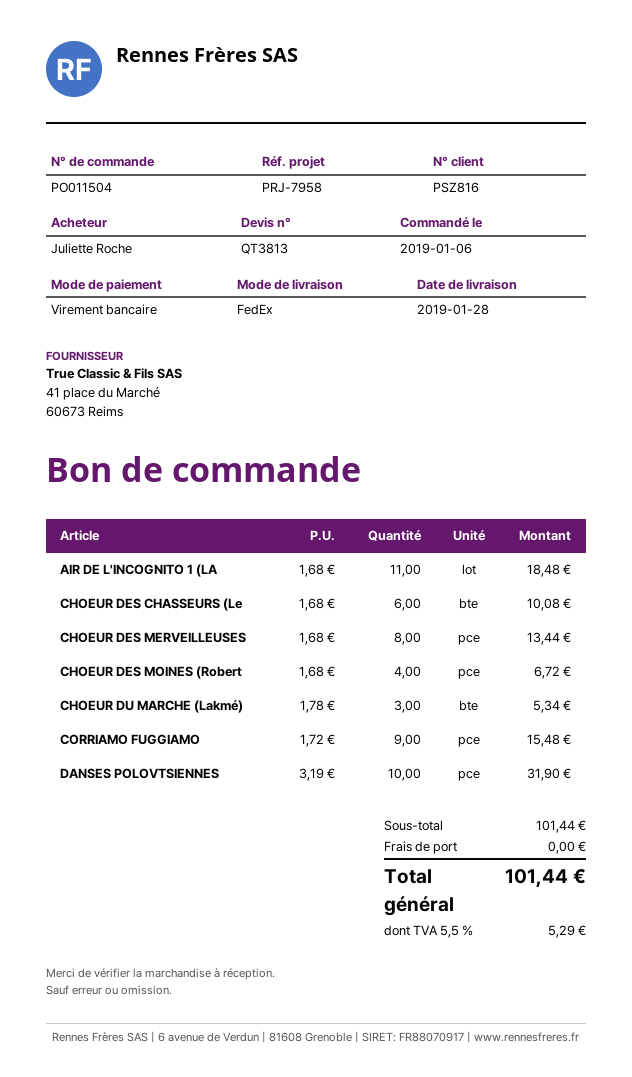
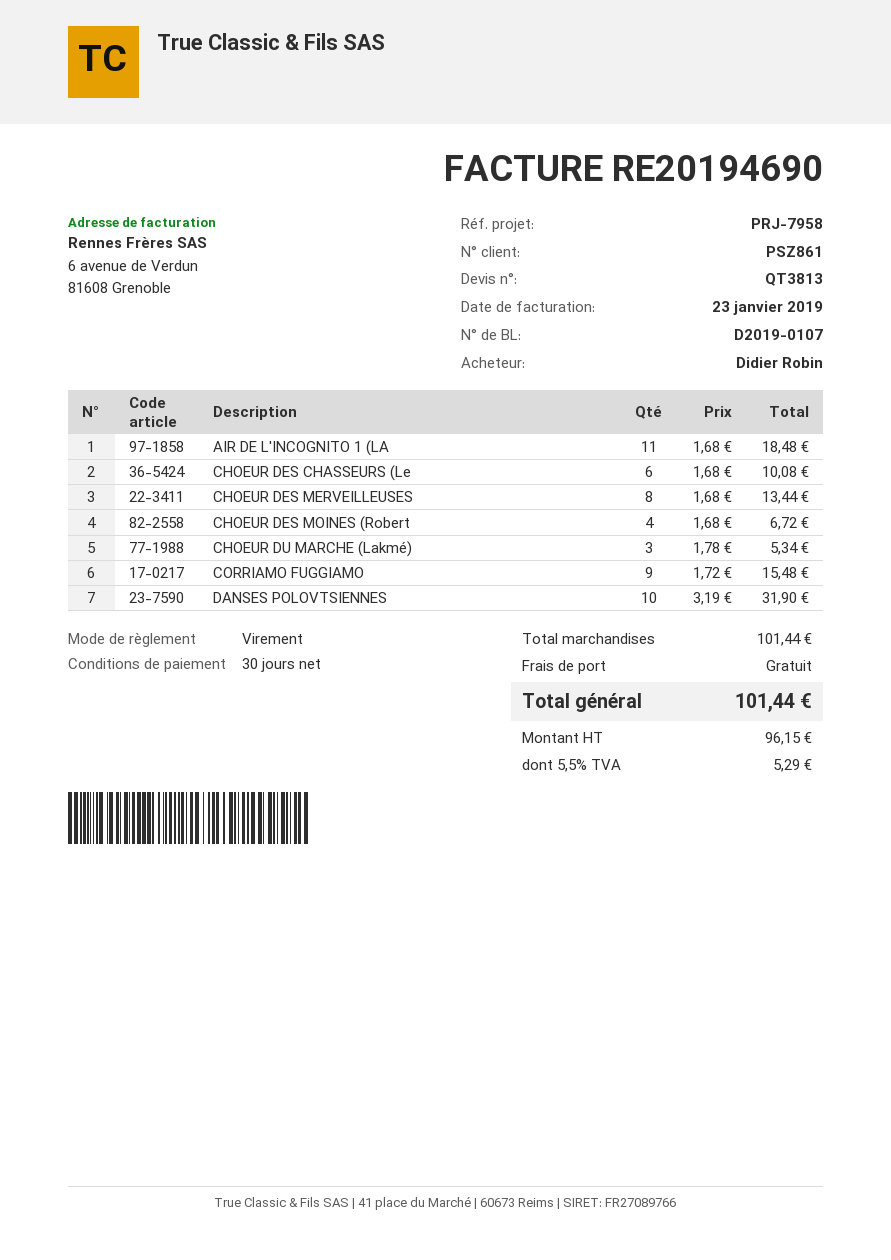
customer number: PSZ816 -> PSZ861
ordered by: Juliette Roche -> Didier Robin

